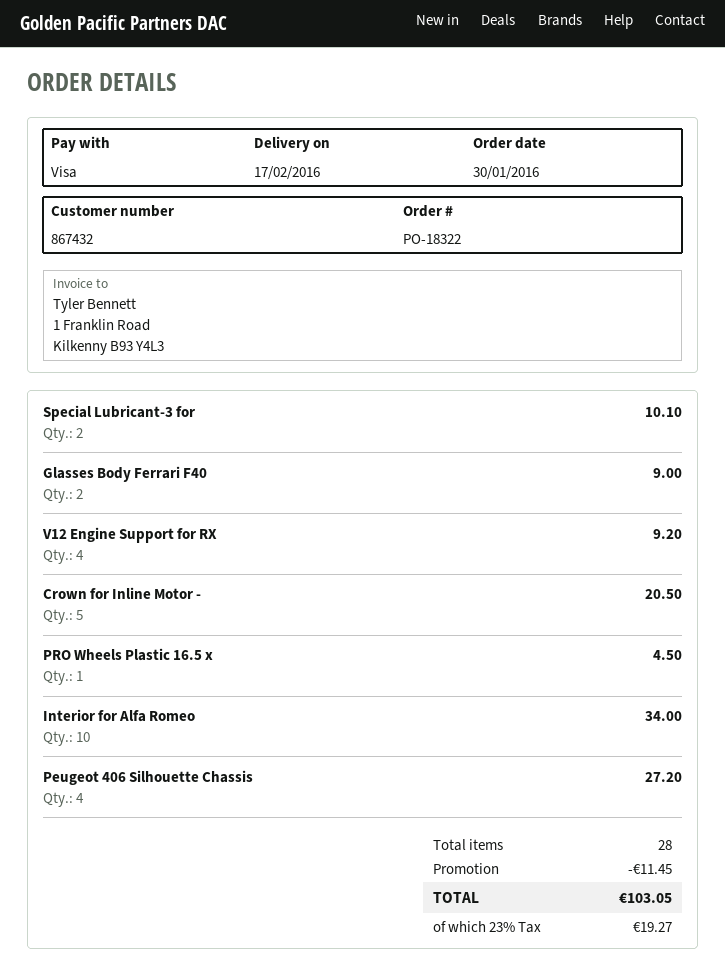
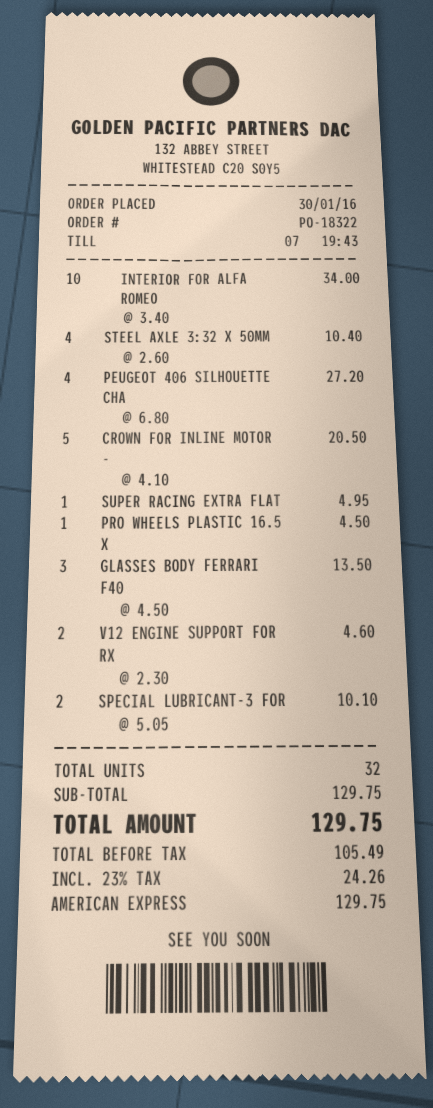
payment method: Visa -> American Express
Glasses Body Ferrari F40: 2 for 9.00 -> 3 for 13.50
V12 Engine Support for RX: 4 for 9.20 -> 2 for 4.60
STEEL AXLE 3:32 X 50MM: none -> 4 for 10.40
SUPER RACING EXTRA FLAT: none -> 1 for 4.95
total quantity: 28 -> 32
discount: 11.45 -> none
tax: 23% = 19.27 -> 23% = 24.26
total: 103.05 -> 129.75

